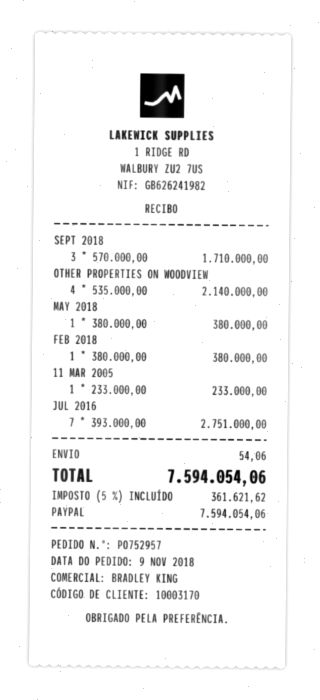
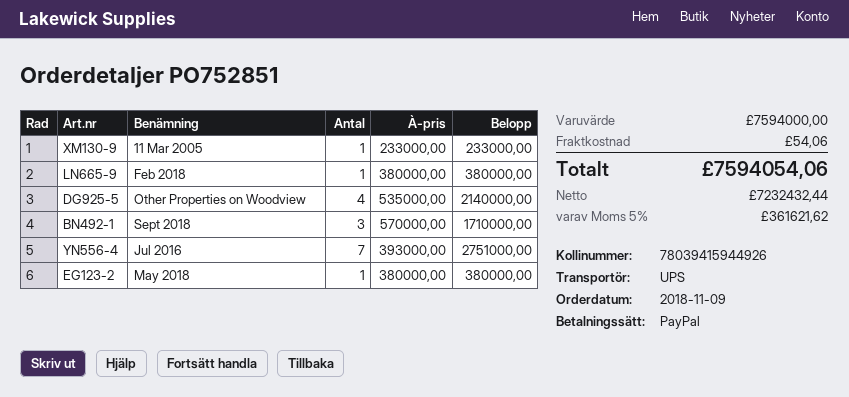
order number: PO752957 -> PO752851

